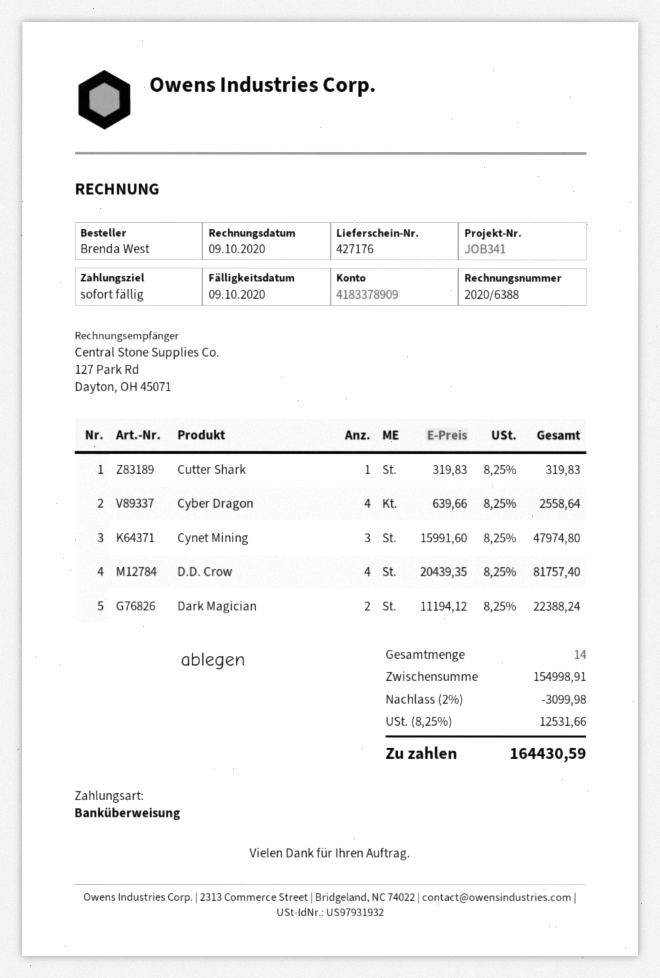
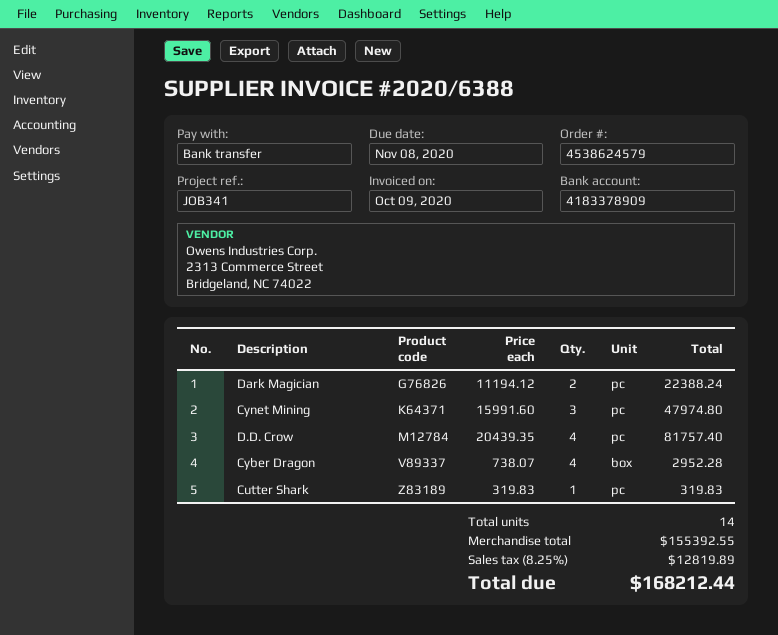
due date: 2020-10-09 -> 2020-11-08
Cyber Dragon: 4 x 639.66 = 2558.64 -> 4 x 738.07 = 2952.28
subtotal: 154998.91 -> 155392.55
discount: 2% = 3099.98 -> none
tax: 8.25% = 12531.66 -> 8.25% = 12819.89
total: 164430.59 -> 168212.44

